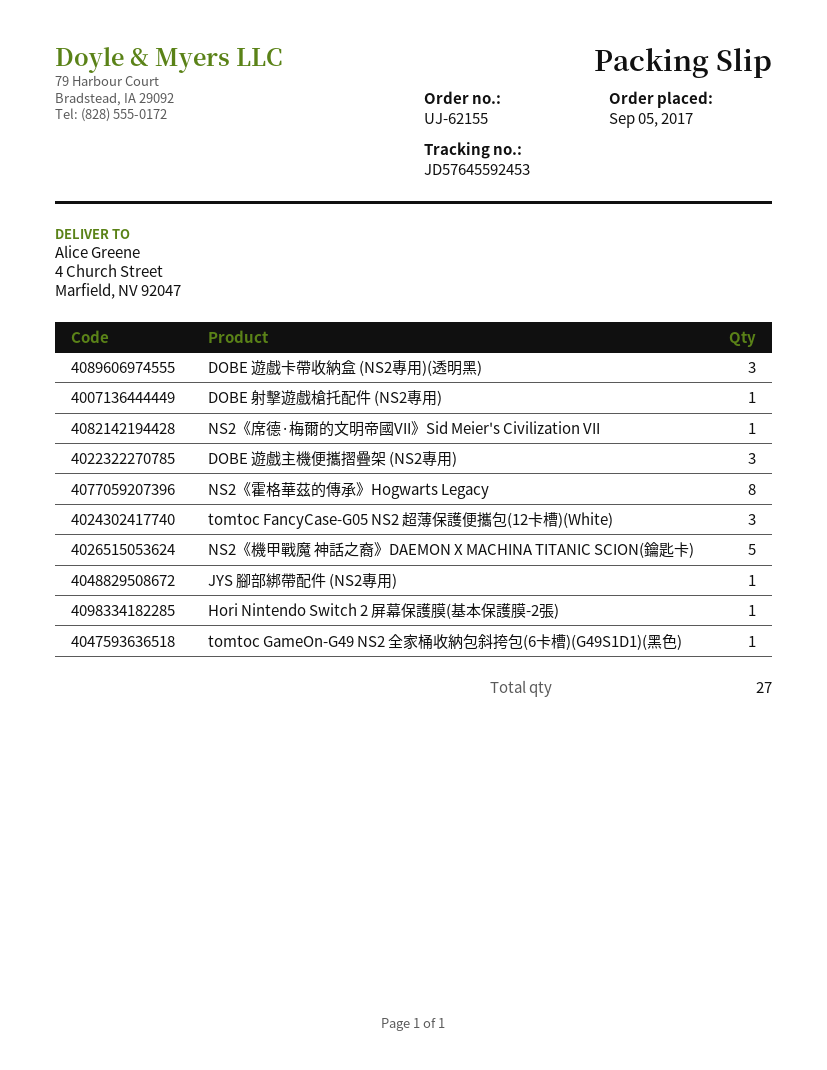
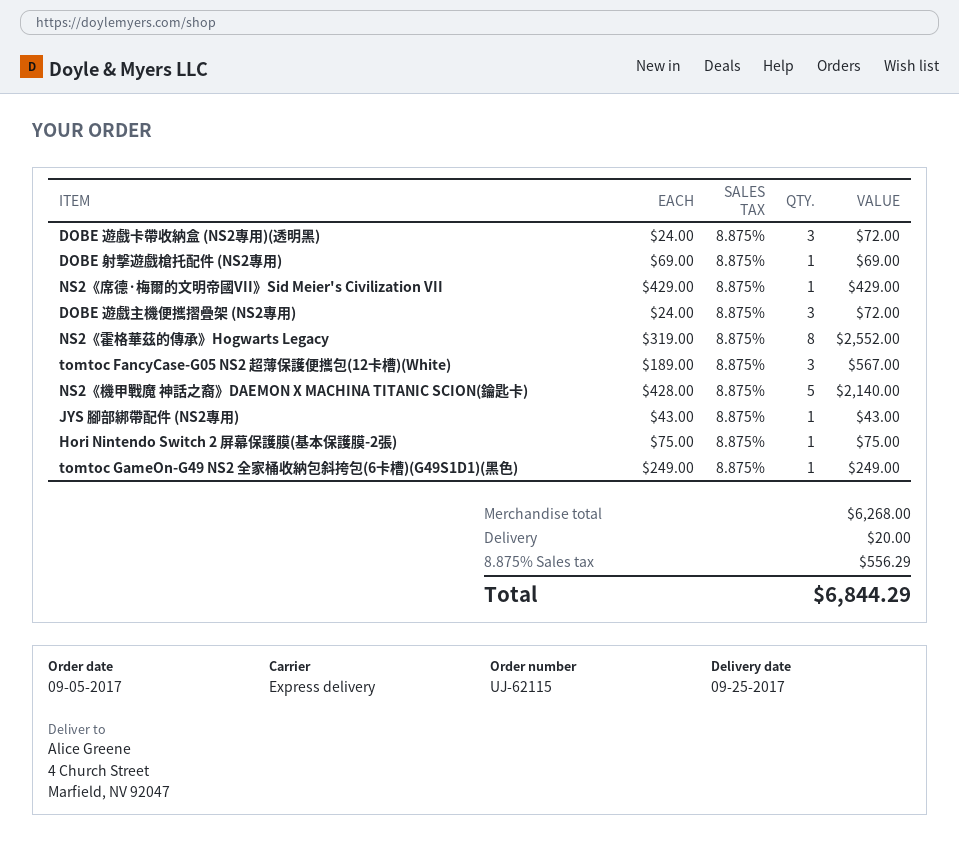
order number: UJ-62155 -> UJ-62115

